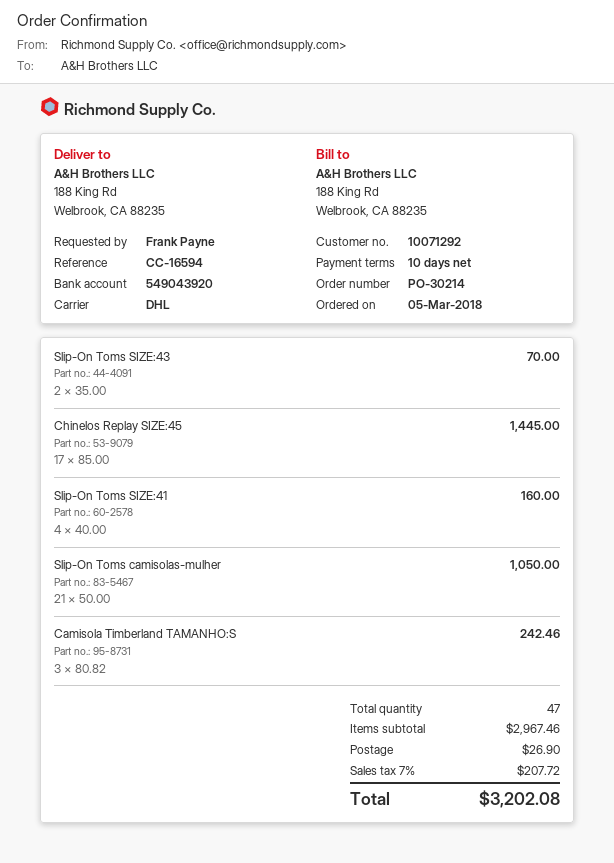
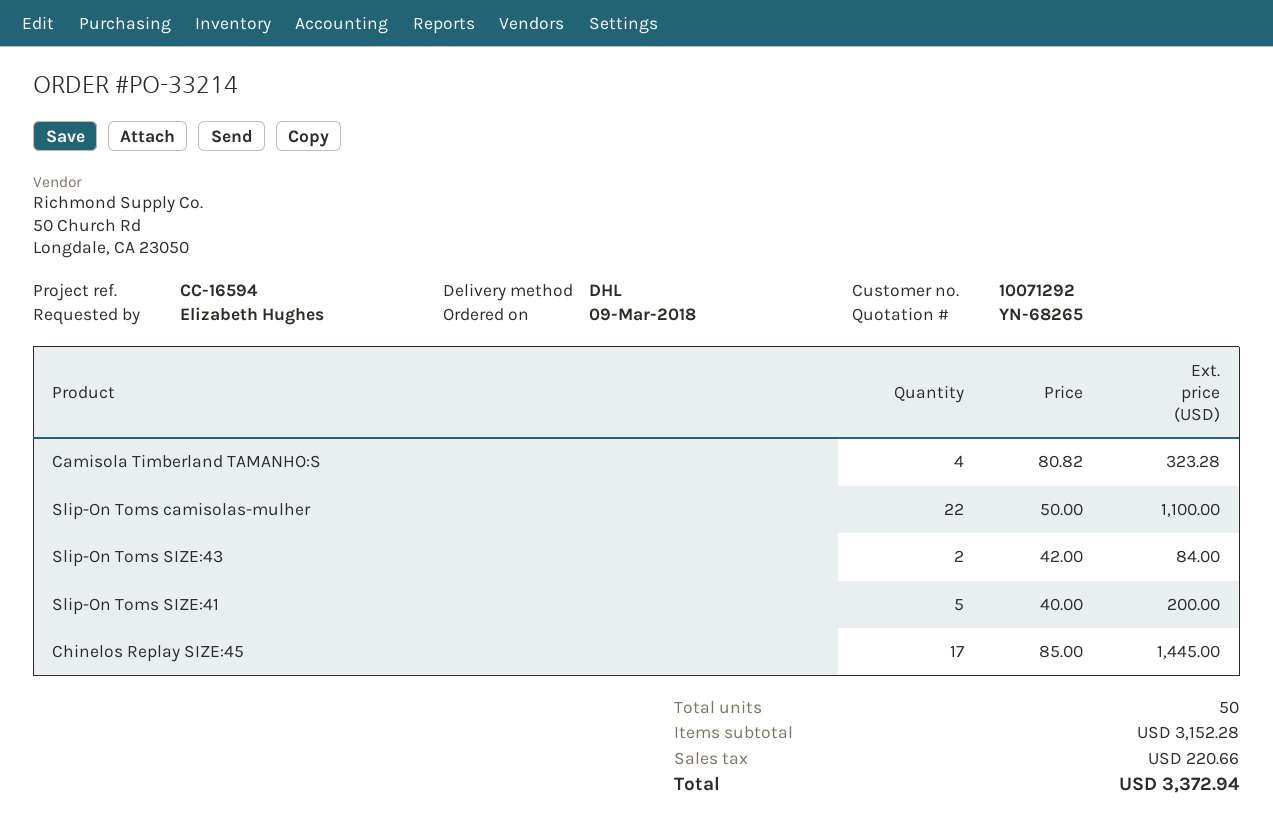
order number: PO-30214 -> PO-33214
order date: 2018-03-05 -> 2018-03-09
ordered by: Frank Payne -> Elizabeth Hughes
Slip-On Toms SIZE:43: 2 x 35.00 = 70.00 -> 2 x 42.00 = 84.00
Slip-On Toms SIZE:41: 4 x 40.00 = 160.00 -> 5 x 40.00 = 200.00
Slip-On Toms camisolas-mulher: 21 x 50.00 = 1050.00 -> 22 x 50.00 = 1100.00
Camisola Timberland TAMANHO:S: 3 x 80.82 = 242.46 -> 4 x 80.82 = 323.28
total quantity: 47 -> 50
subtotal: 2967.46 -> 3152.28
shipping: 26.90 -> none
tax: 207.72 -> 220.66
total: 3202.08 -> 3372.94

